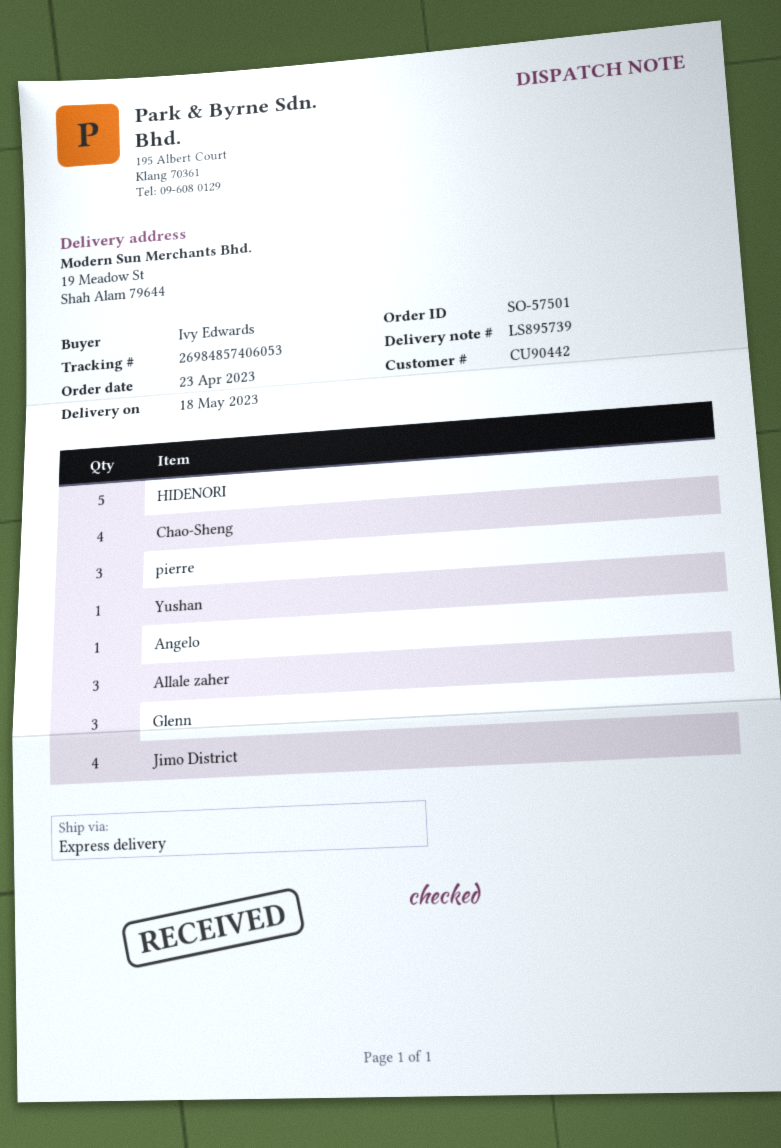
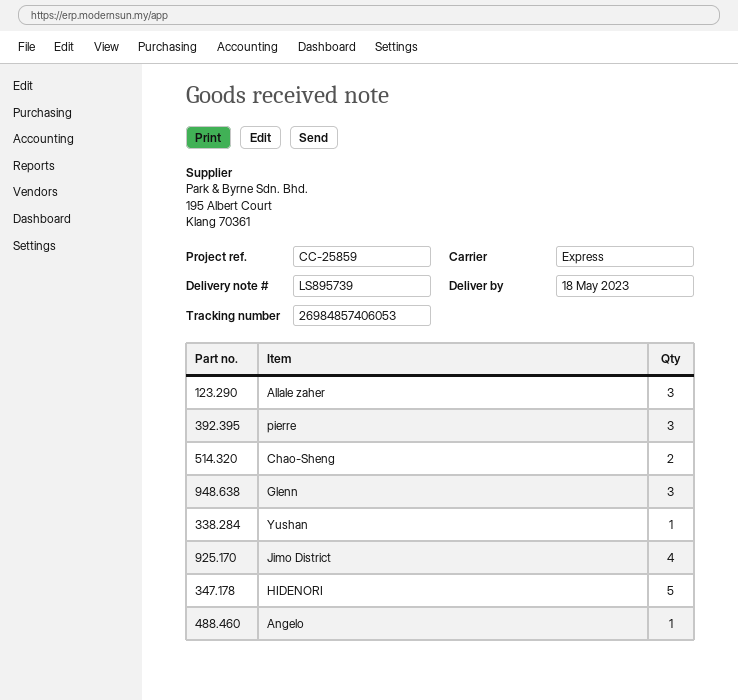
Chao-Sheng: 4 -> 2

